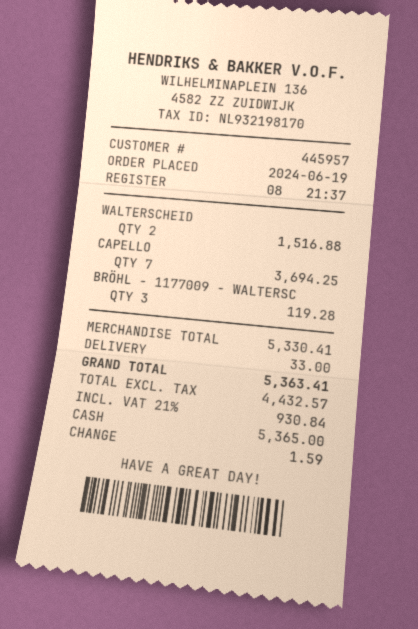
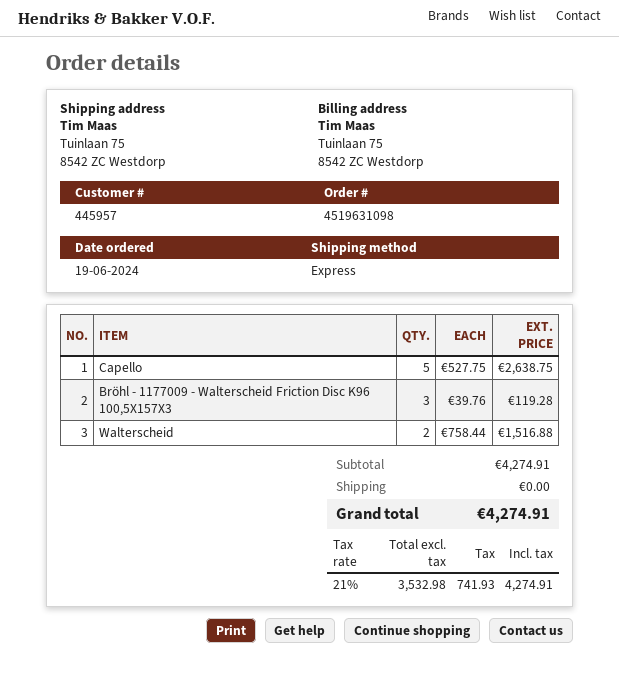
CAPELLO: 7 for 3694.25 -> 5 for 2638.75
subtotal: 5330.41 -> 4274.91
shipping: 33.00 -> 0.00
net: 4432.57 -> 3532.98
tax: 21% = 930.84 -> 21% = 741.93
total: 5363.41 -> 4274.91

